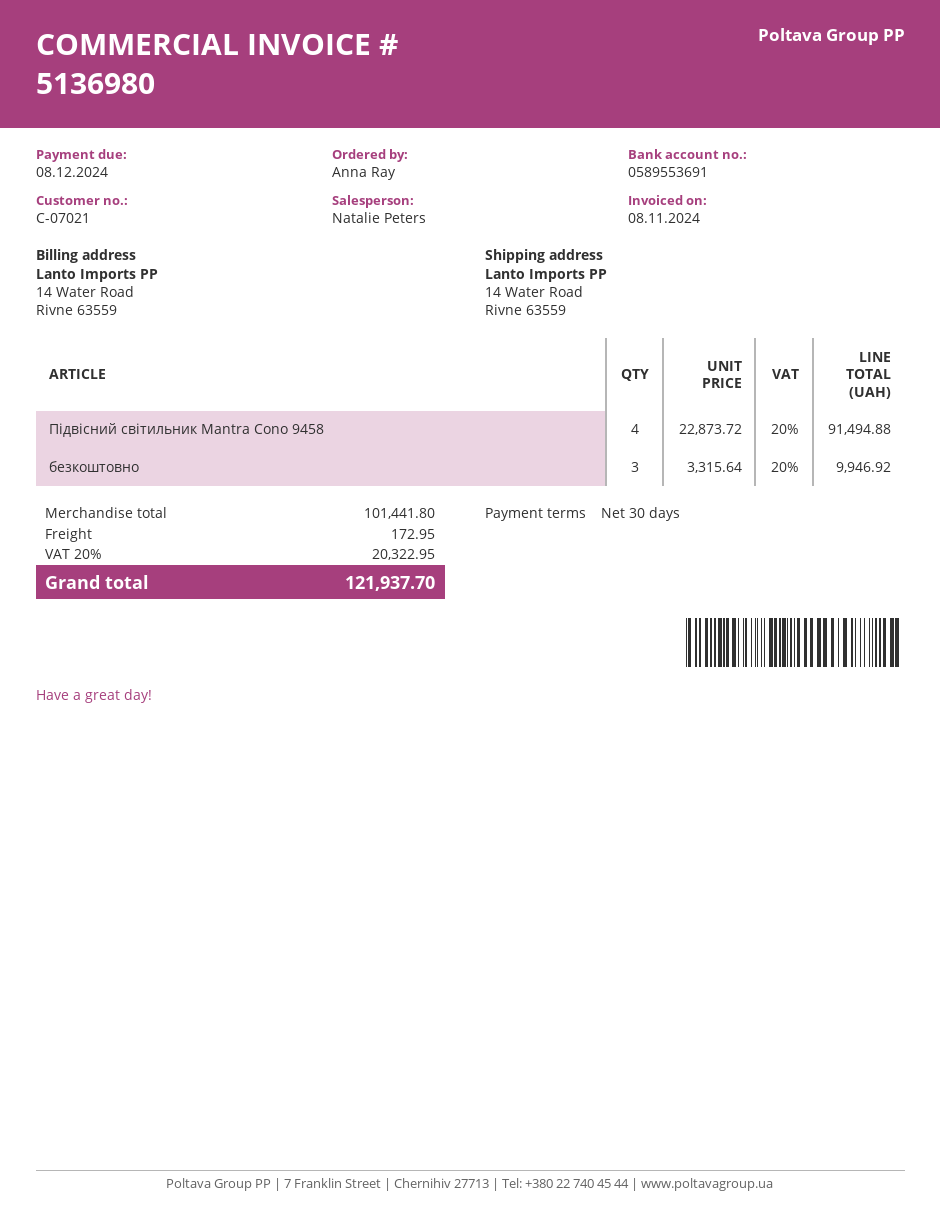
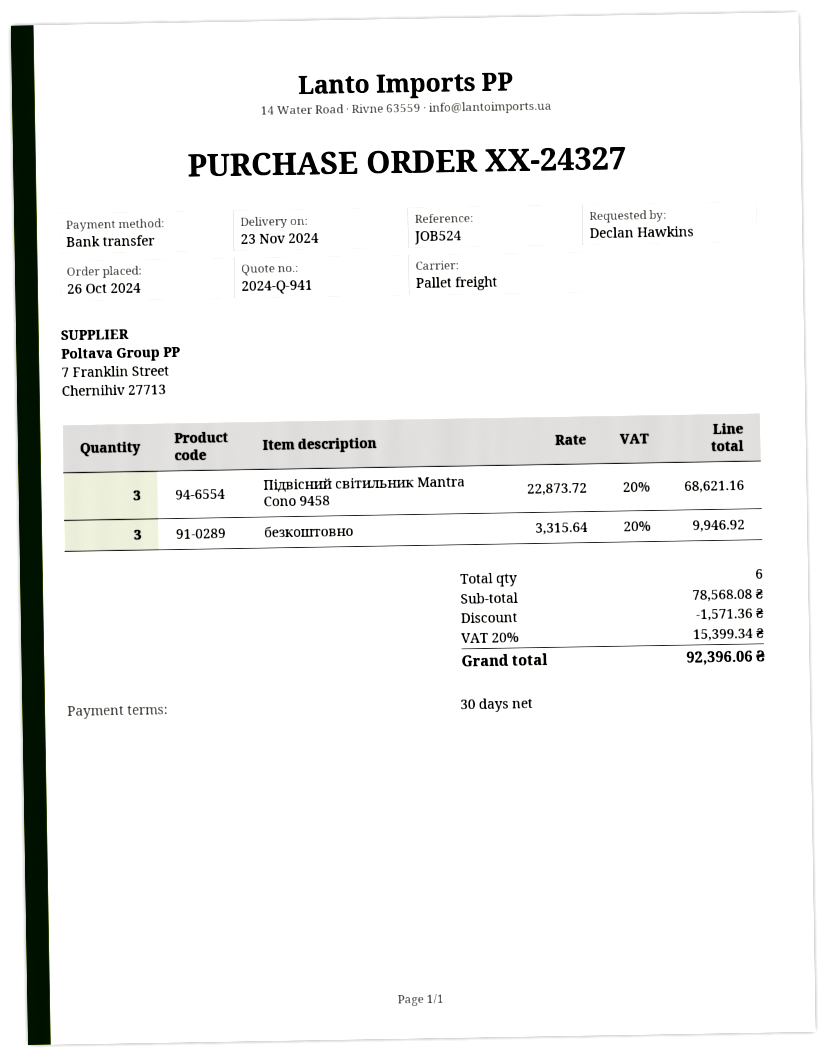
ordered by: Anna Ray -> Declan Hawkins
Підвісний світильник Mantra Cono 9458: 4 x 22873.72 = 91494.88 -> 3 x 22873.72 = 68621.16
subtotal: 101441.80 -> 78568.08
discount: none -> 1571.36
shipping: 172.95 -> none
tax: 20% = 20322.95 -> 20% = 15399.34
total: 121937.70 -> 92396.06

